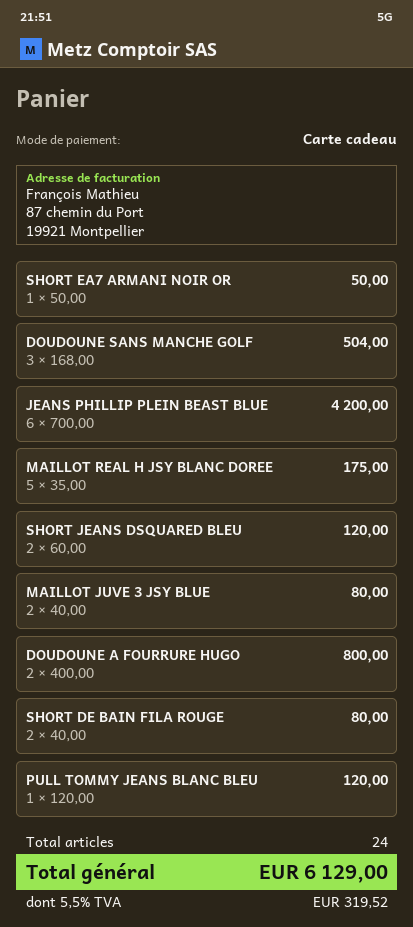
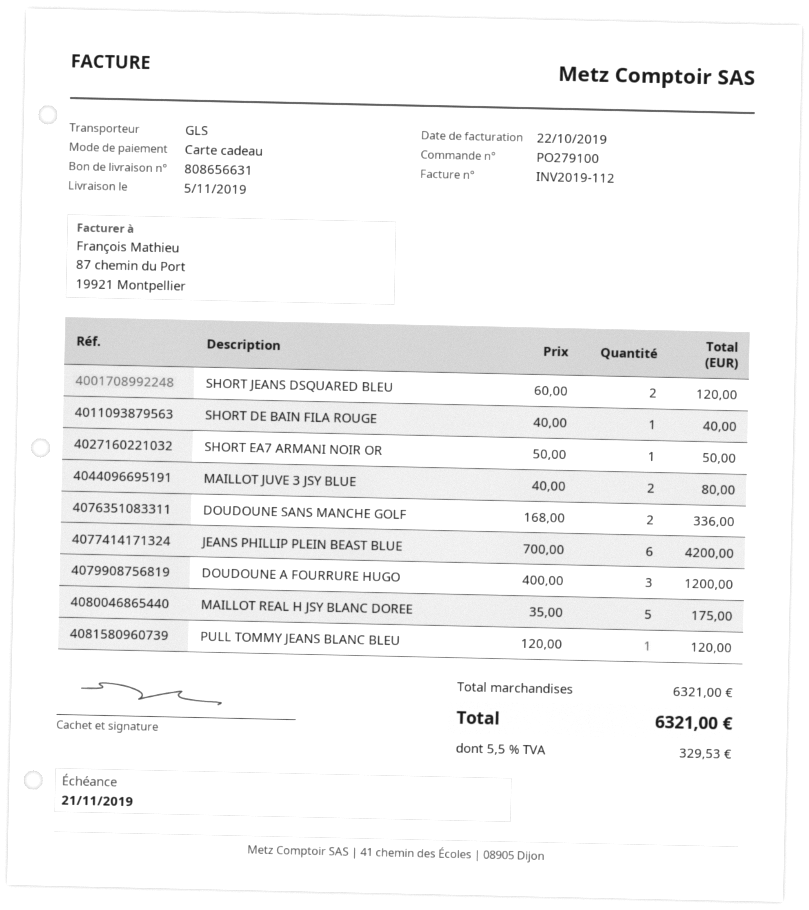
DOUDOUNE SANS MANCHE GOLF: 3 x 168.00 = 504.00 -> 2 x 168.00 = 336.00
DOUDOUNE A FOURRURE HUGO: 2 x 400.00 = 800.00 -> 3 x 400.00 = 1200.00
SHORT DE BAIN FILA ROUGE: 2 x 40.00 = 80.00 -> 1 x 40.00 = 40.00
tax: 5.5% = 319.52 -> 5.5% = 329.53
total: 6129.00 -> 6321.00

